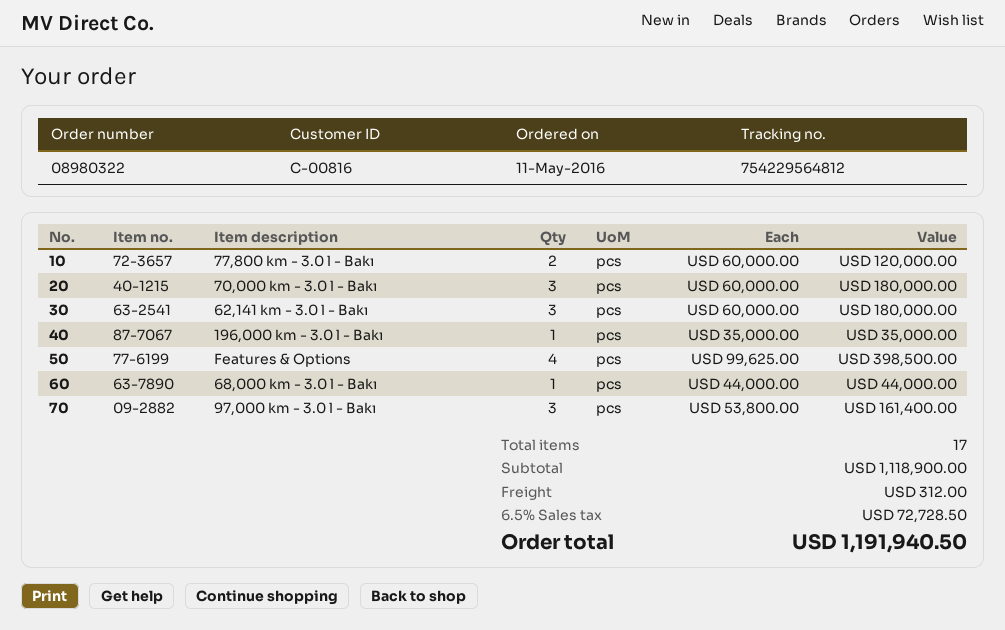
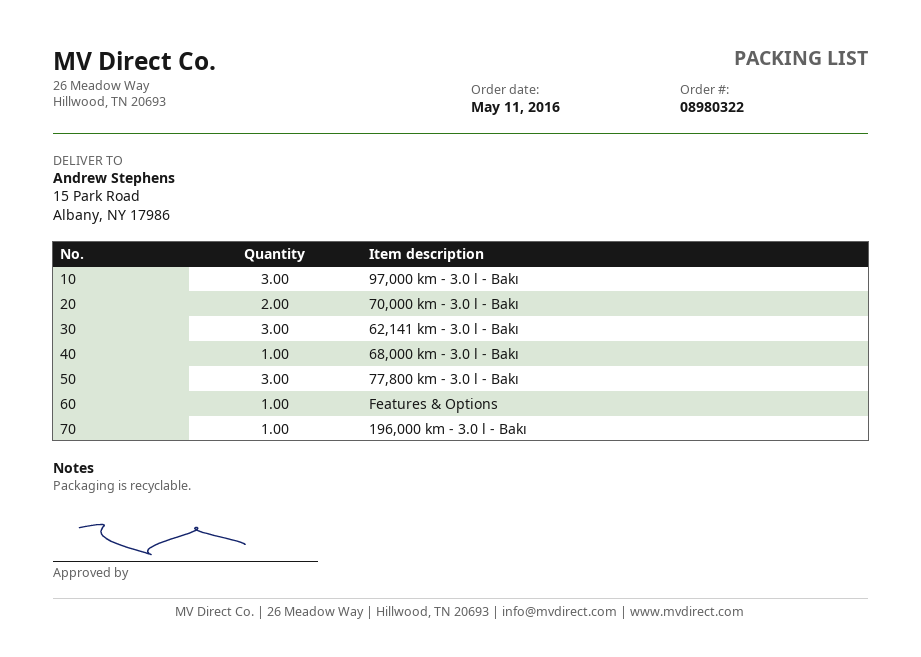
77,800 km - 3.0 l - Bakı: 2 -> 3
70,000 km - 3.0 l - Bakı: 3 -> 2
Features & Options: 4 -> 1

